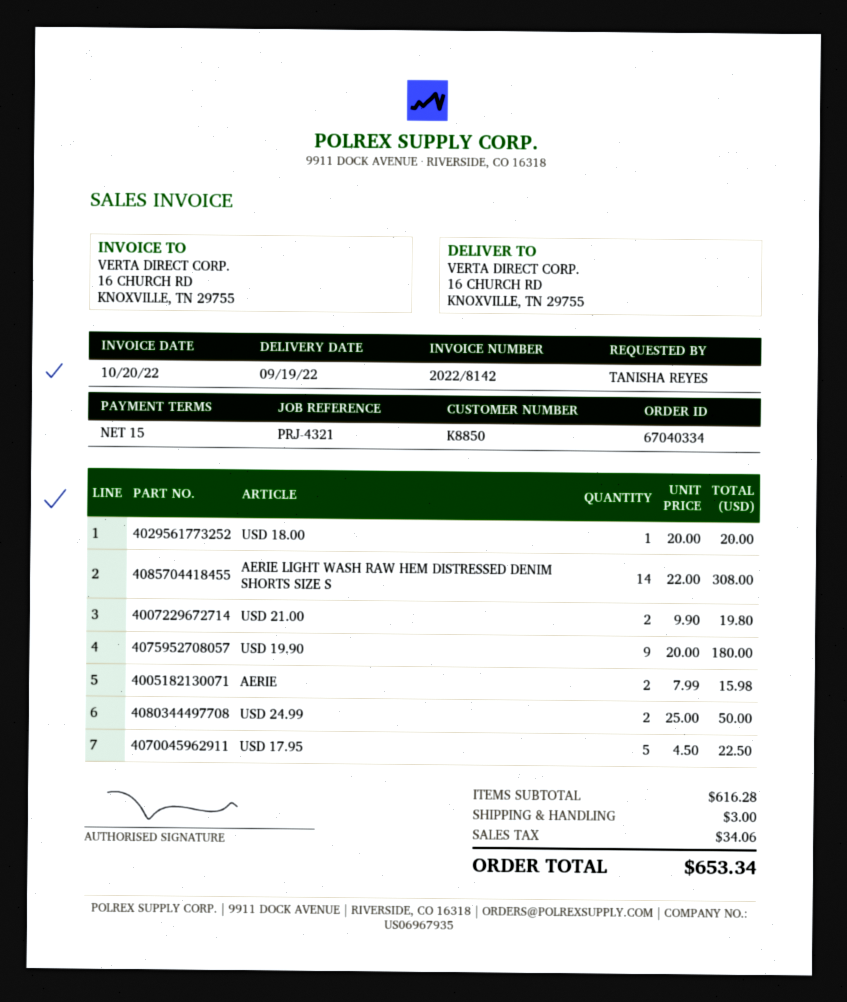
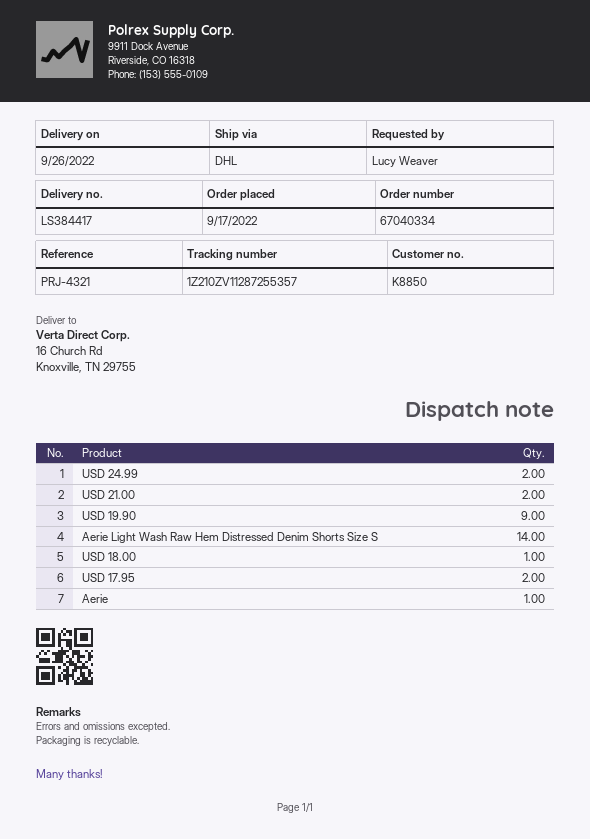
delivery date: 2022-09-19 -> 2022-09-26
ordered by: TANISHA REYES -> Lucy Weaver
AERIE: 2 -> 1
USD 17.95: 5 -> 2

